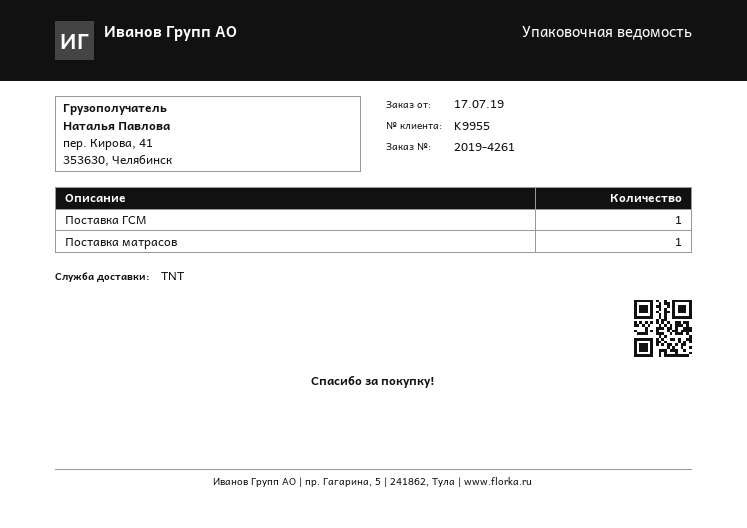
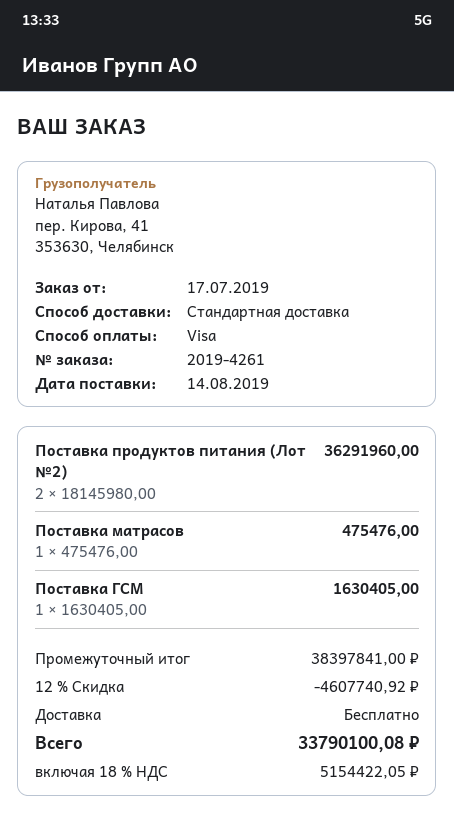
shipping method: TNT -> standard
Поставка продуктов питания (Лот №2): none -> 2

